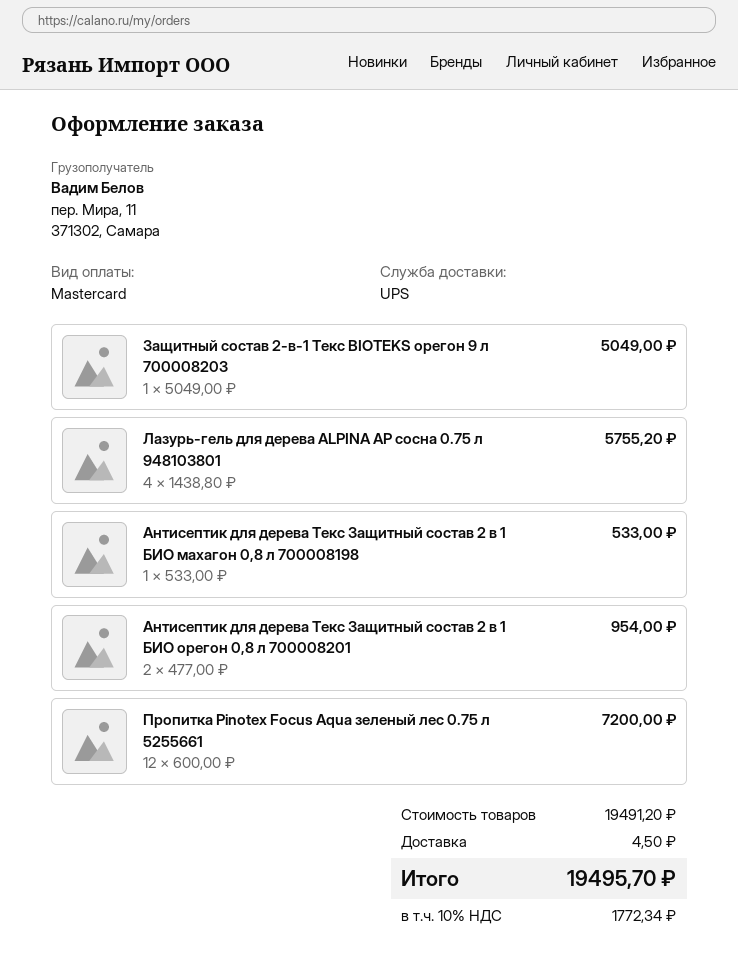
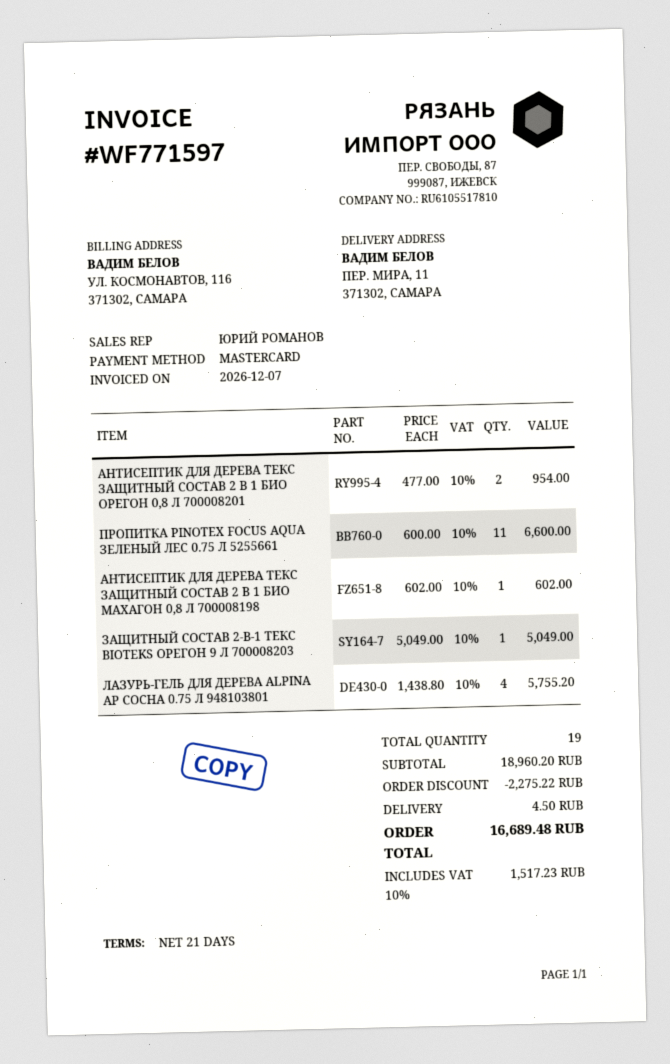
Антисептик для дерева Текс Защитный состав 2 в 1 БИО махагон 0,8 л 700008198: 1 x 533.00 = 533.00 -> 1 x 602.00 = 602.00
Пропитка Pinotex Focus Aqua зеленый лес 0.75 л 5255661: 12 x 600.00 = 7200.00 -> 11 x 600.00 = 6600.00
subtotal: 19491.20 -> 18960.20
discount: none -> 2275.22
tax: 10% = 1772.34 -> 10% = 1517.23
total: 19495.70 -> 16689.48

